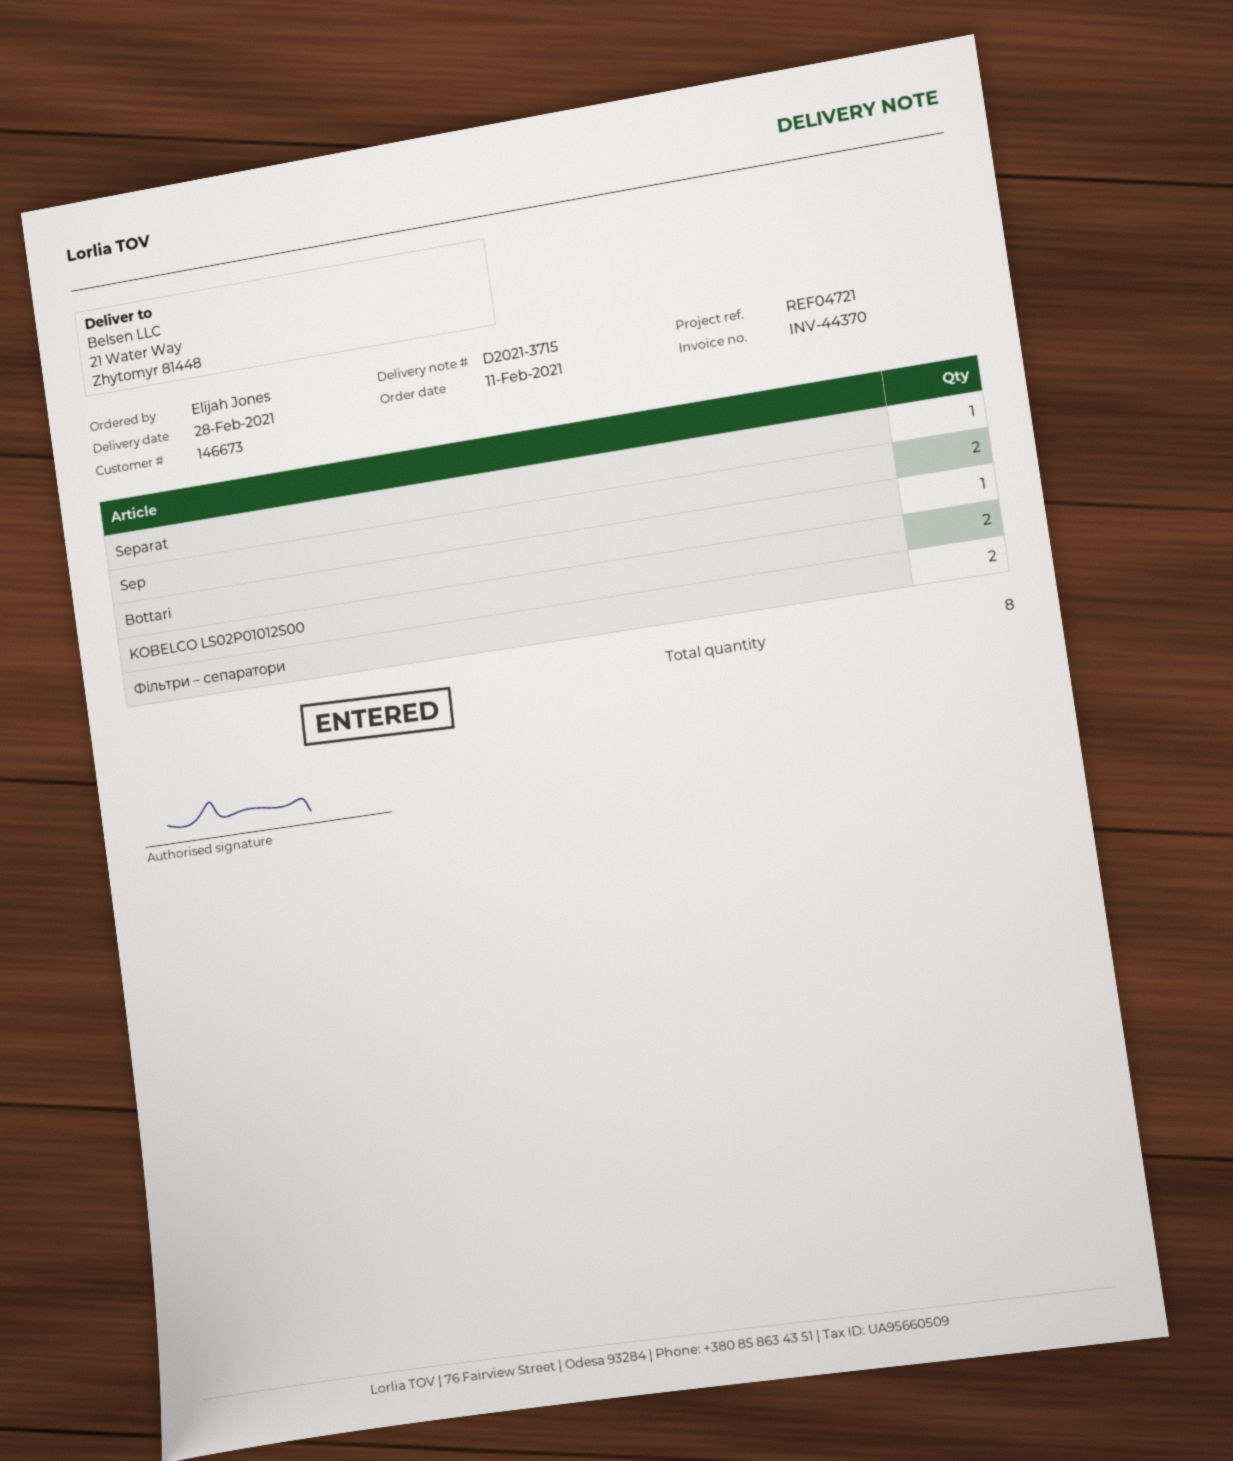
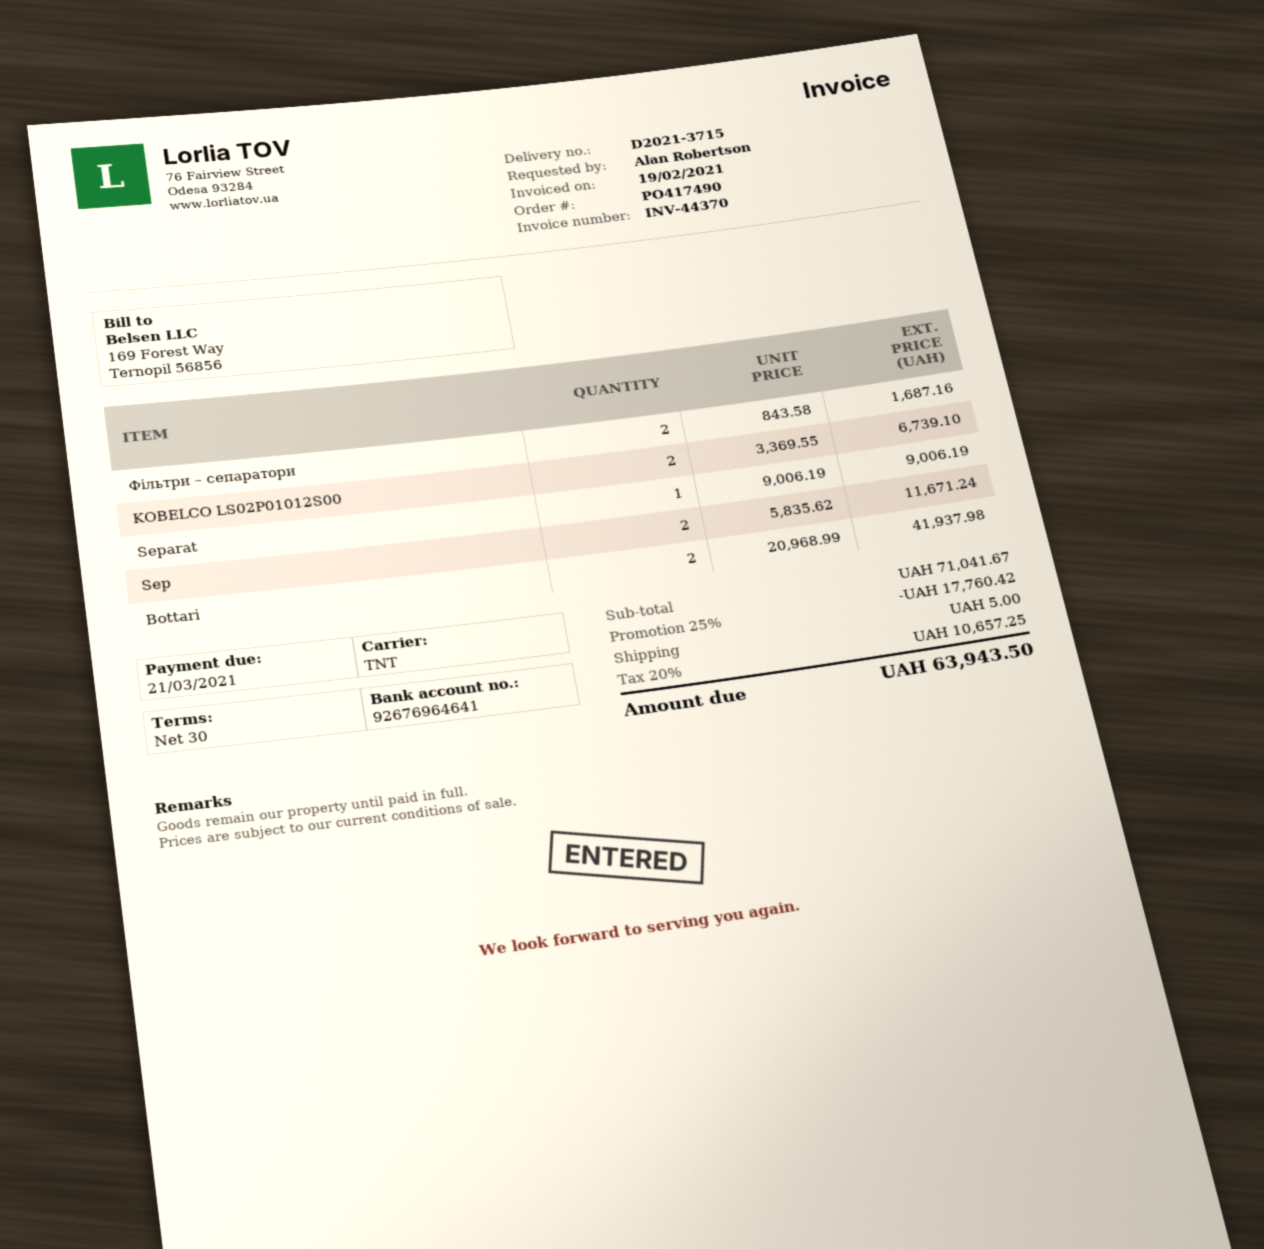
ordered by: Elijah Jones -> Alan Robertson
Bottari: 1 -> 2

